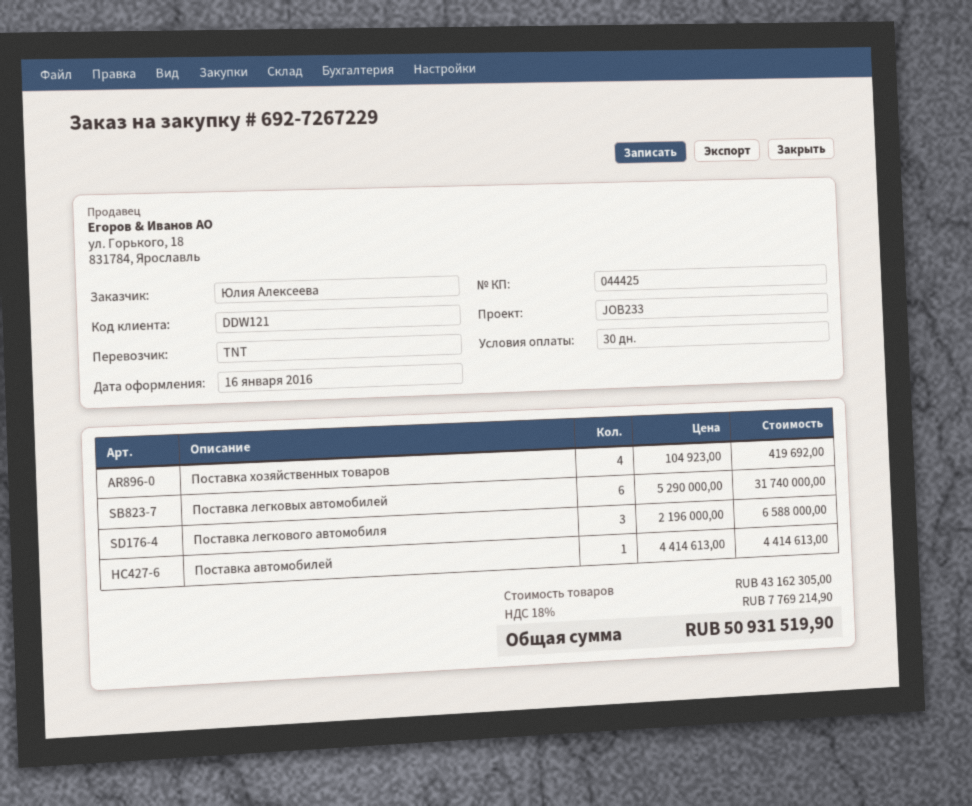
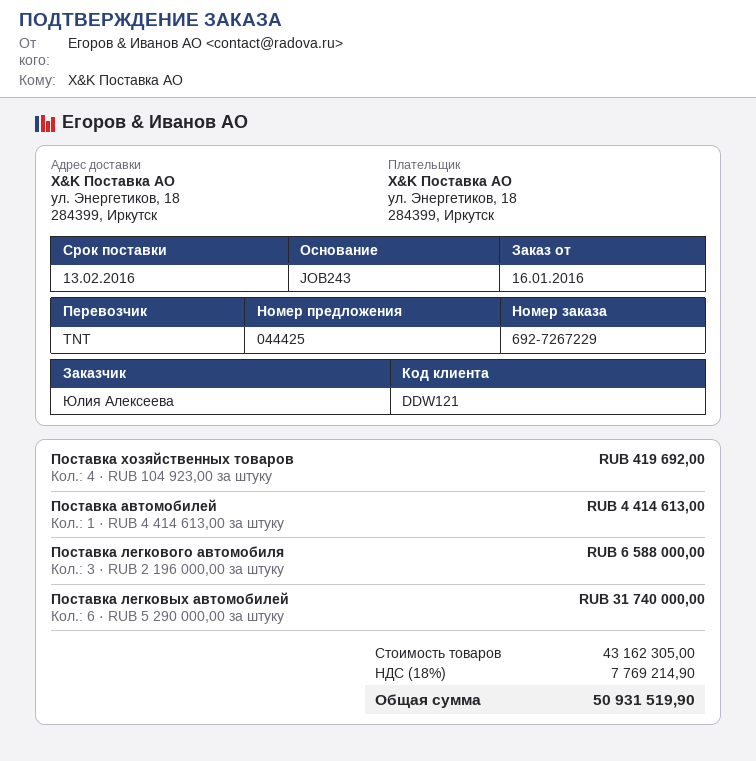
reference: JOB233 -> JOB243

